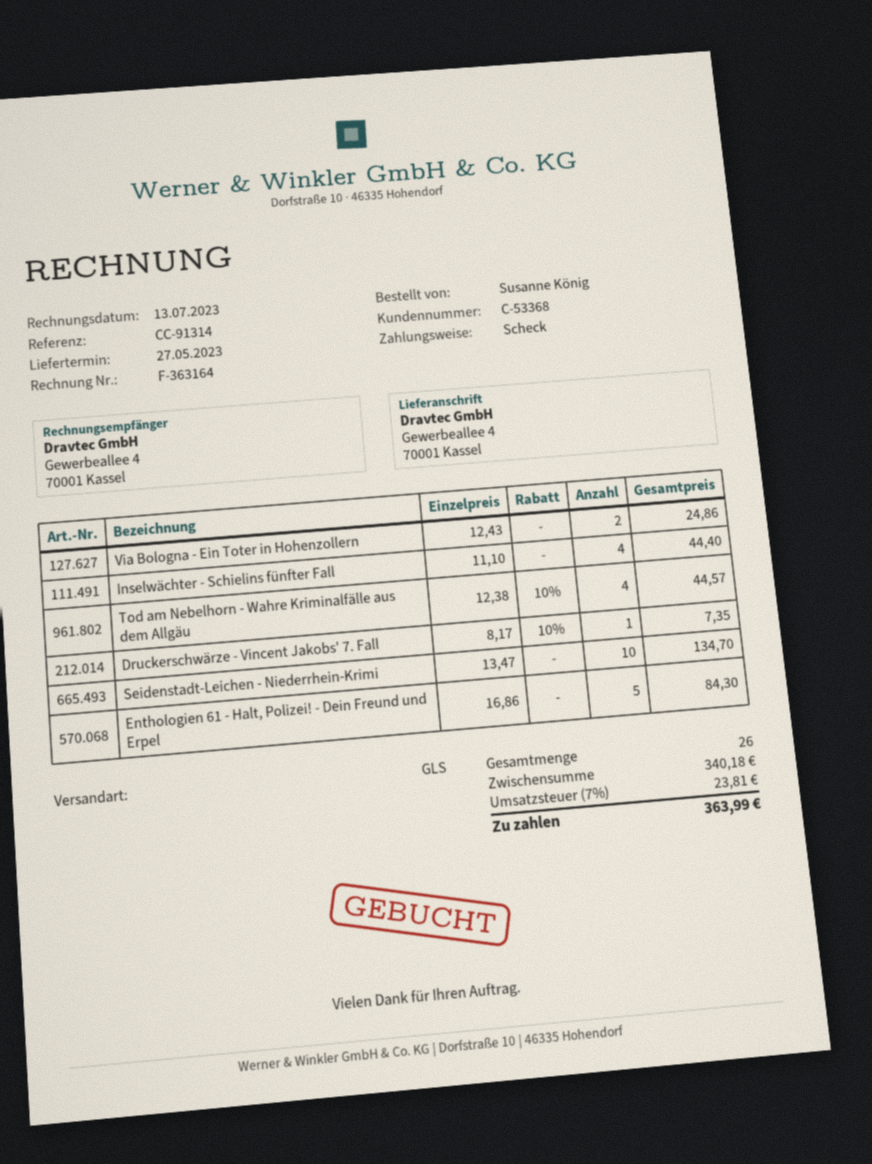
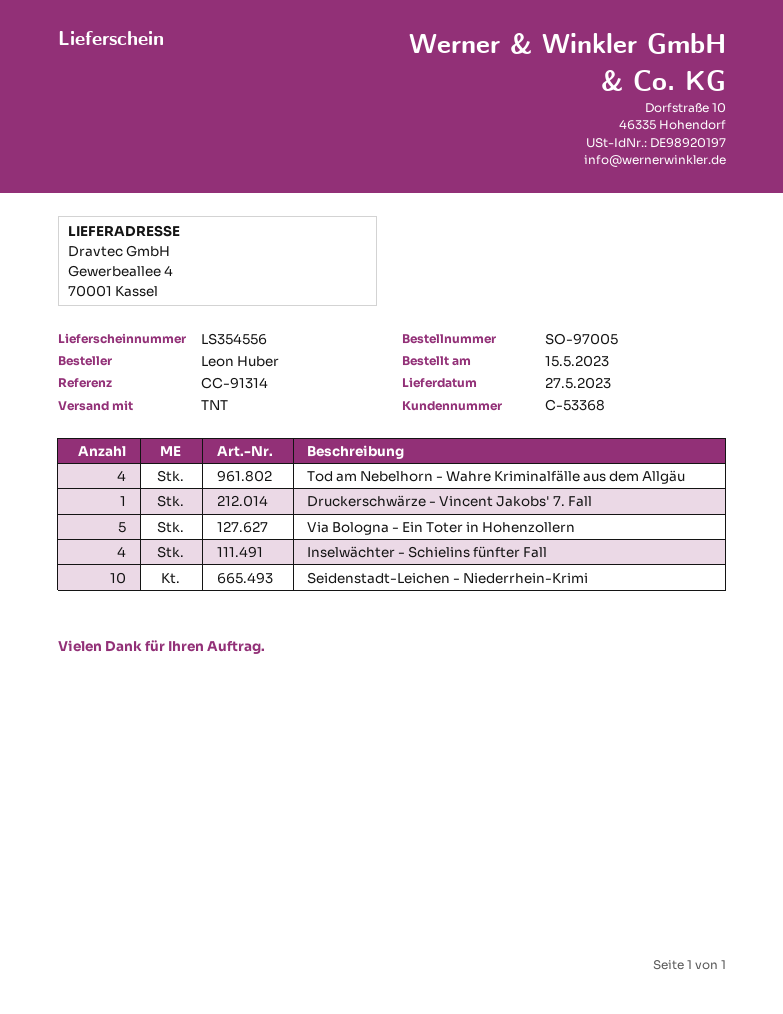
ordered by: Susanne König -> Leon Huber
shipping method: GLS -> TNT
Via Bologna - Ein Toter in Hohenzollern: 2 -> 5
Enthologien 61 - Halt, Polizei! - Dein Freund und Erpel: 5 -> none

